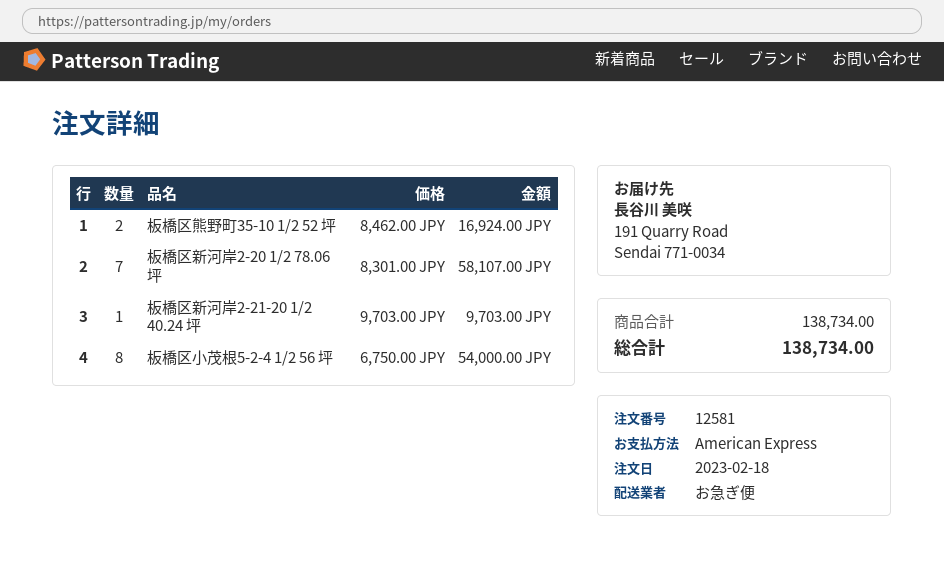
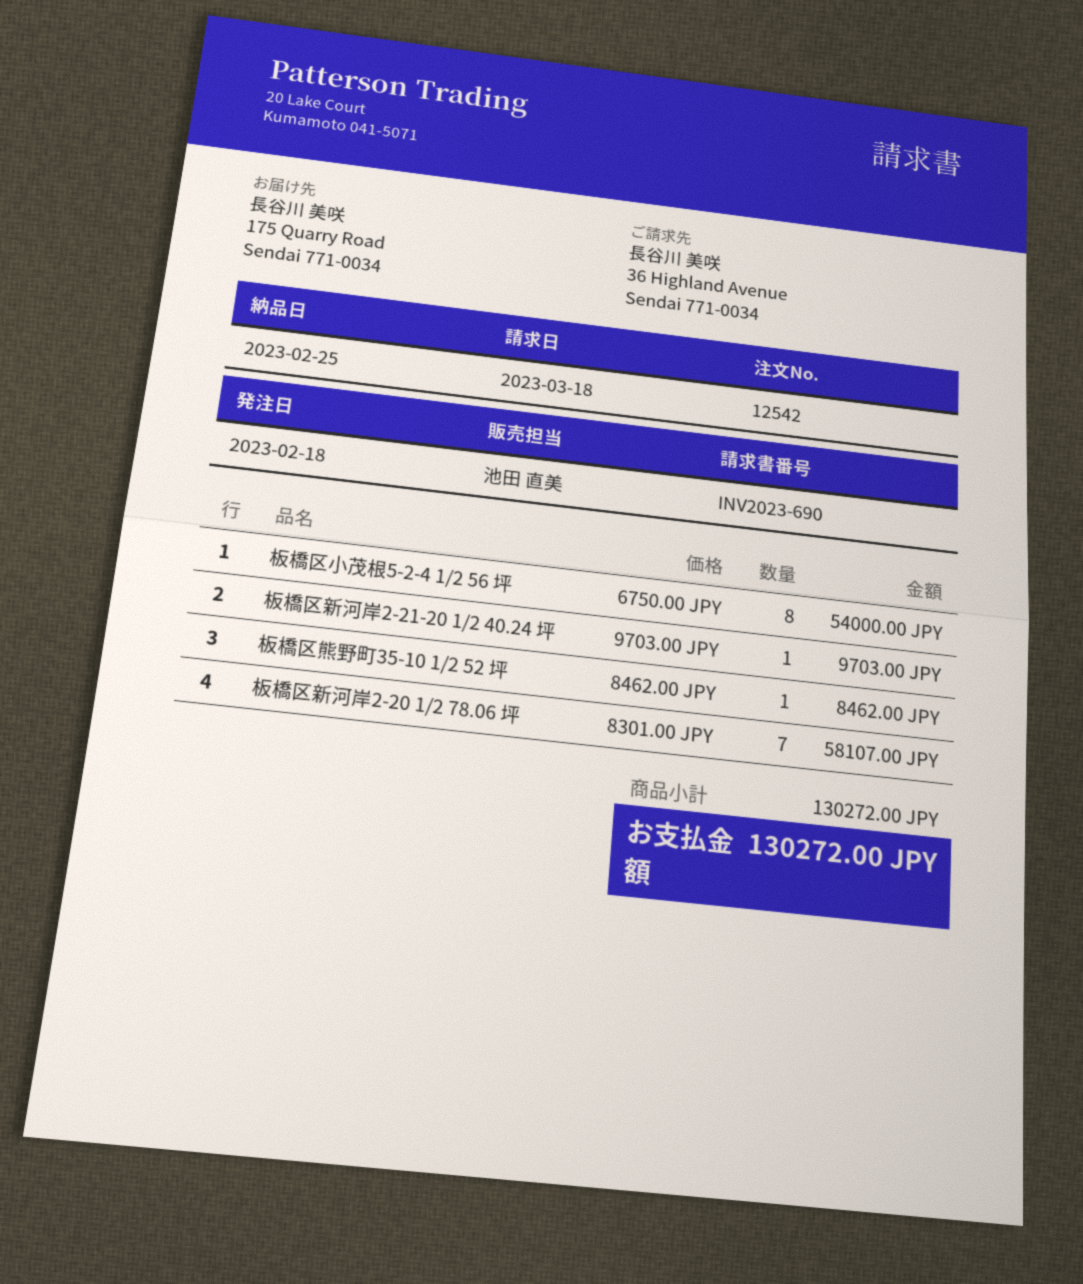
order number: 12581 -> 12542
ship to: 191 Quarry Road, Sendai 771-0034 -> 175 Quarry Road, Sendai 771-0034
板橋区熊野町35-10 1/2 52 坪: 2 x 8462.00 = 16924.00 -> 1 x 8462.00 = 8462.00
subtotal: 138734.00 -> 130272.00
total: 138734.00 -> 130272.00

